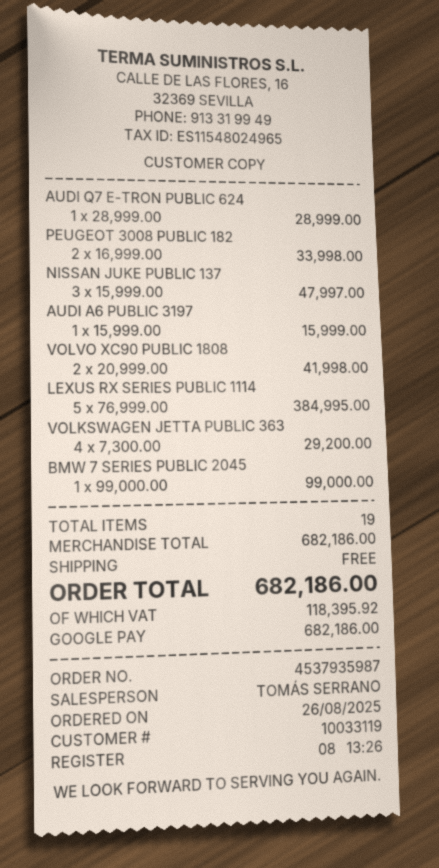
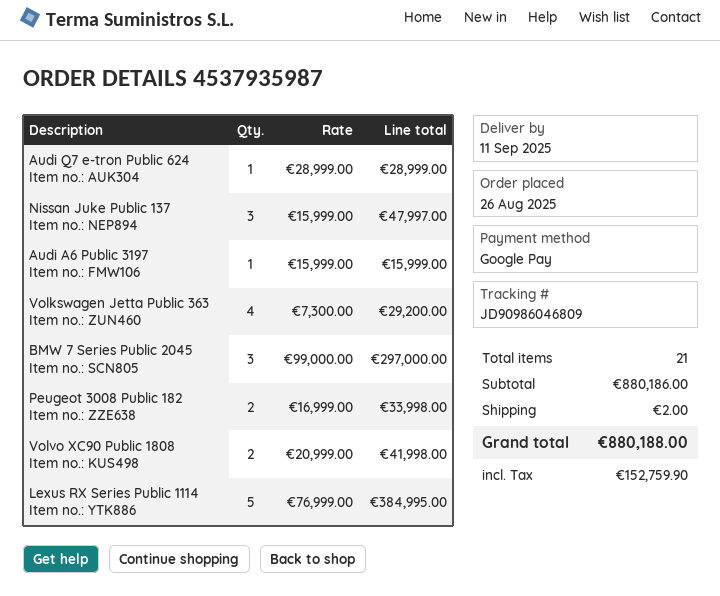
BMW 7 SERIES PUBLIC 2045: 1 x 99000.00 = 99000.00 -> 3 x 99000.00 = 297000.00
total quantity: 19 -> 21
subtotal: 682186.00 -> 880186.00
shipping: 0.00 -> 2.00
tax: 118395.92 -> 152759.90
total: 682186.00 -> 880188.00

